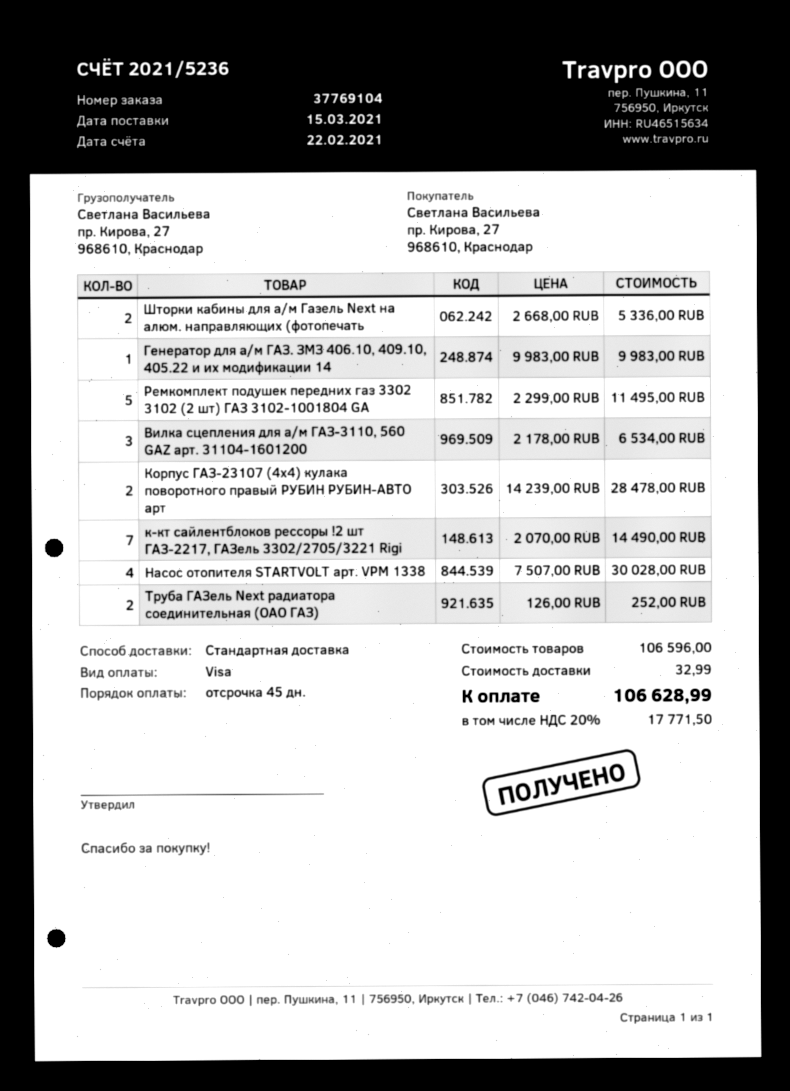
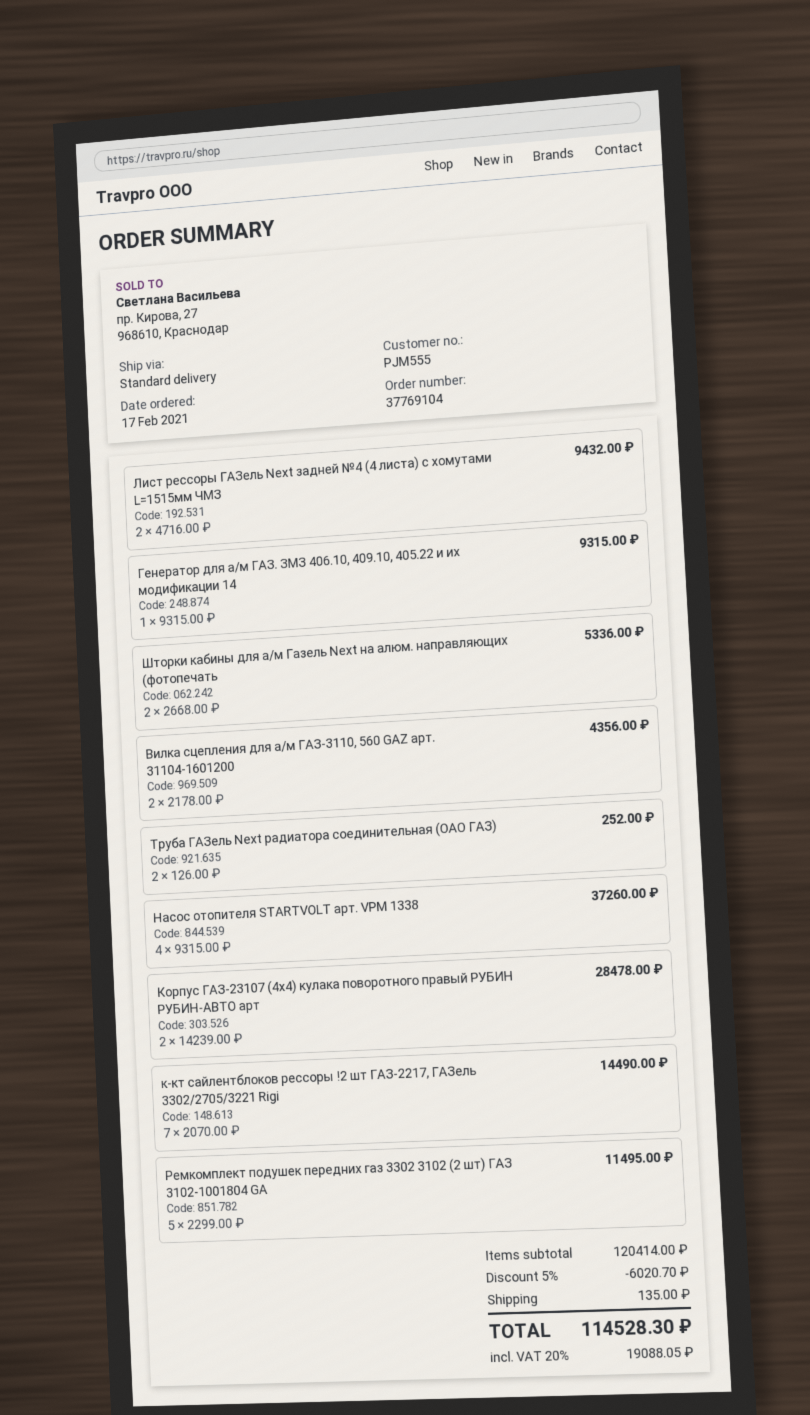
Генератор для а/м ГАЗ. ЗМЗ 406.10, 409.10, 405.22 и их модификации 14: 1 x 9983.00 = 9983.00 -> 1 x 9315.00 = 9315.00
Вилка сцепления для а/м ГАЗ-3110, 560 GAZ арт. 31104-1601200: 3 x 2178.00 = 6534.00 -> 2 x 2178.00 = 4356.00
Насос отопителя STARTVOLT арт. VPM 1338: 4 x 7507.00 = 30028.00 -> 4 x 9315.00 = 37260.00
Лист рессоры ГАЗель Next задней №4 (4 листа) с хомутами L=1515мм ЧМЗ: none -> 2 x 4716.00 = 9432.00
subtotal: 106596.00 -> 120414.00
discount: none -> 5% = 6020.70
shipping: 32.99 -> 135.00
tax: 20% = 17771.50 -> 20% = 19088.05
total: 106628.99 -> 114528.30

